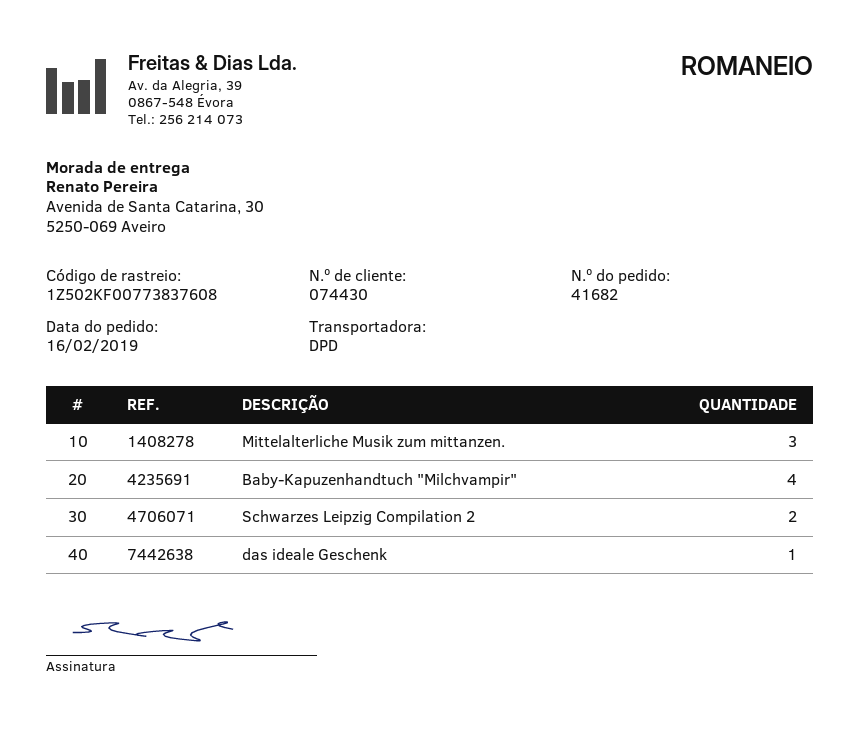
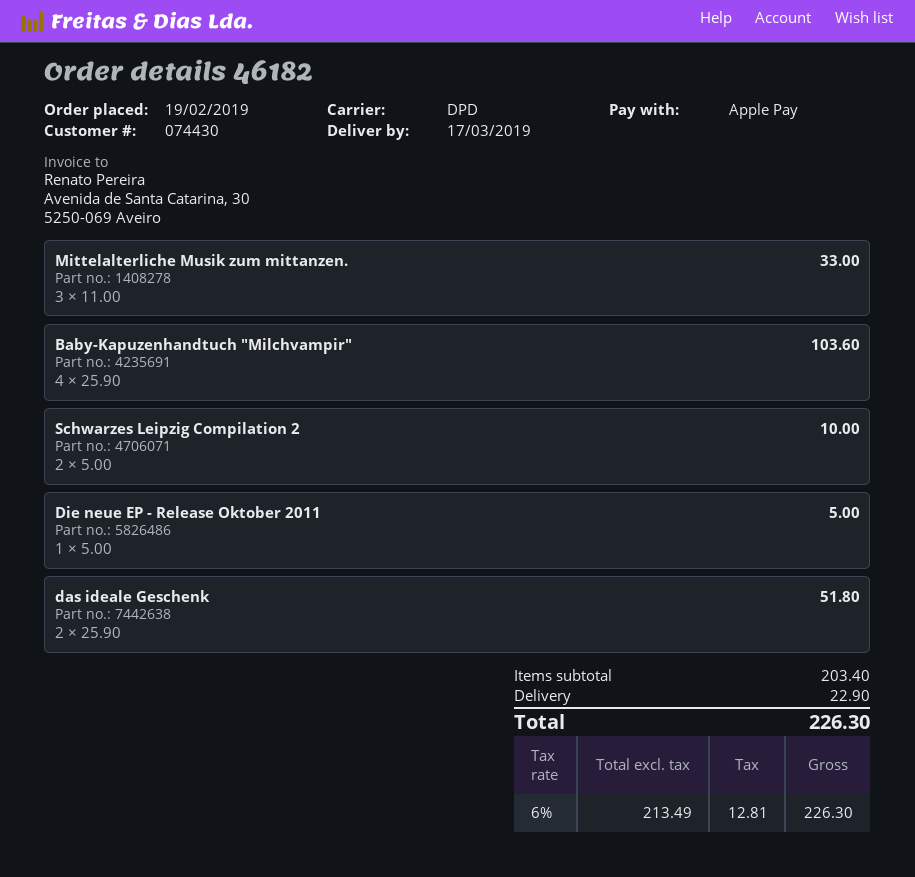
order number: 41682 -> 46182
order date: 2019-02-16 -> 2019-02-19
das ideale Geschenk: 1 -> 2
Die neue EP - Release Oktober 2011: none -> 1

